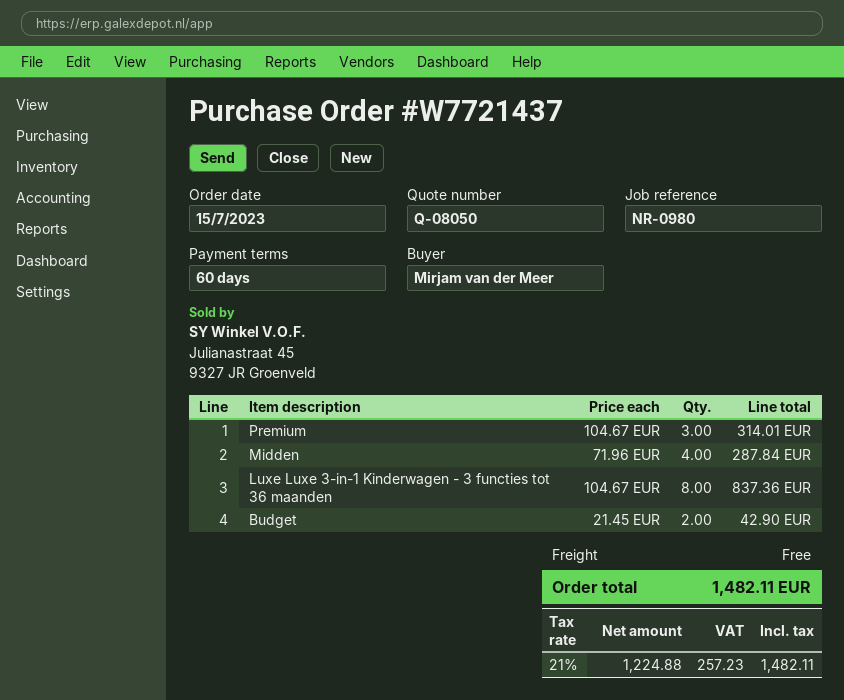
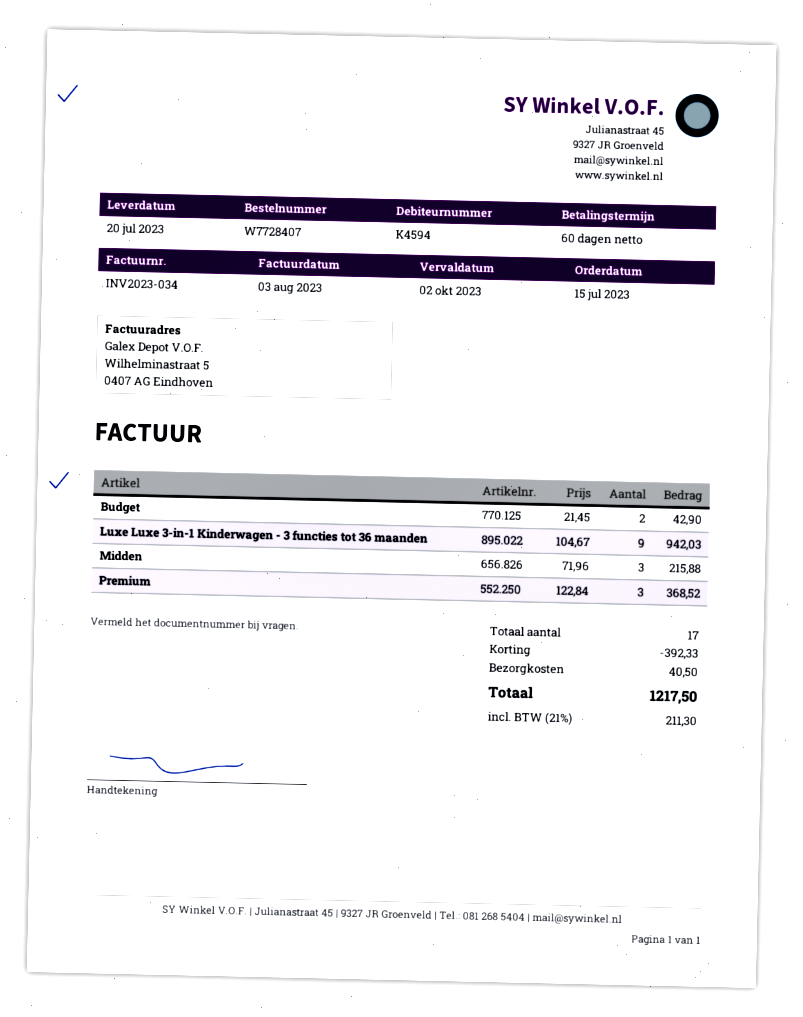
order number: W7721437 -> W7728407
Premium: 3 x 104.67 = 314.01 -> 3 x 122.84 = 368.52
Midden: 4 x 71.96 = 287.84 -> 3 x 71.96 = 215.88
Luxe Luxe 3-in-1 Kinderwagen - 3 functies tot 36 maanden: 8 x 104.67 = 837.36 -> 9 x 104.67 = 942.03
discount: none -> 392.33
shipping: 0.00 -> 40.50
tax: 21% = 257.23 -> 21% = 211.30
total: 1482.11 -> 1217.50

